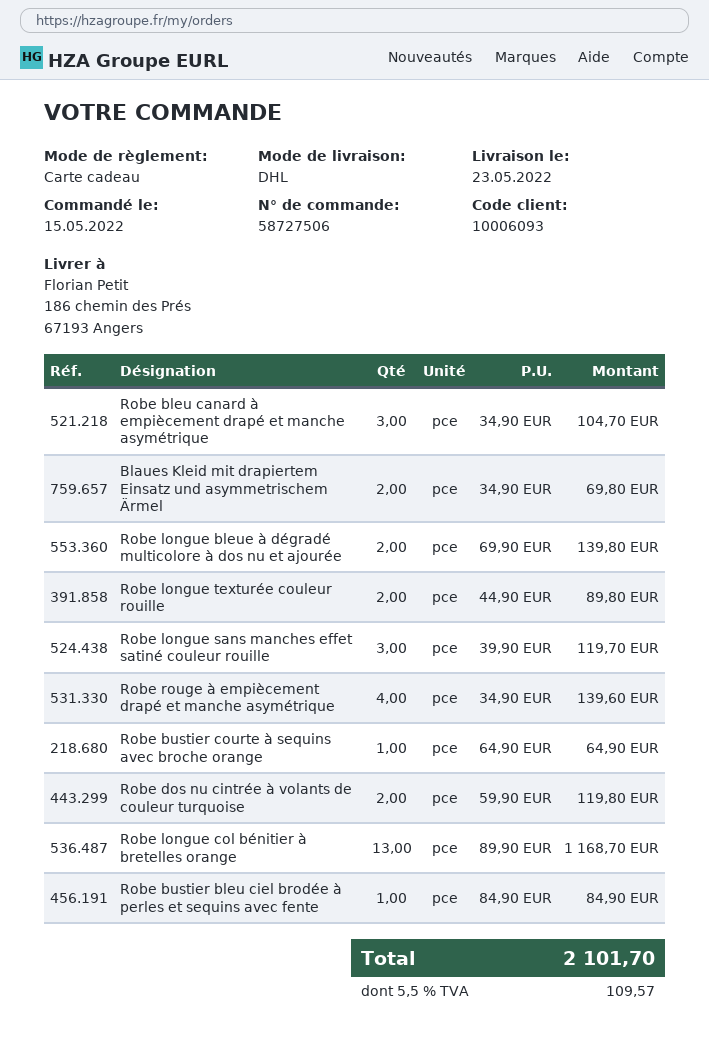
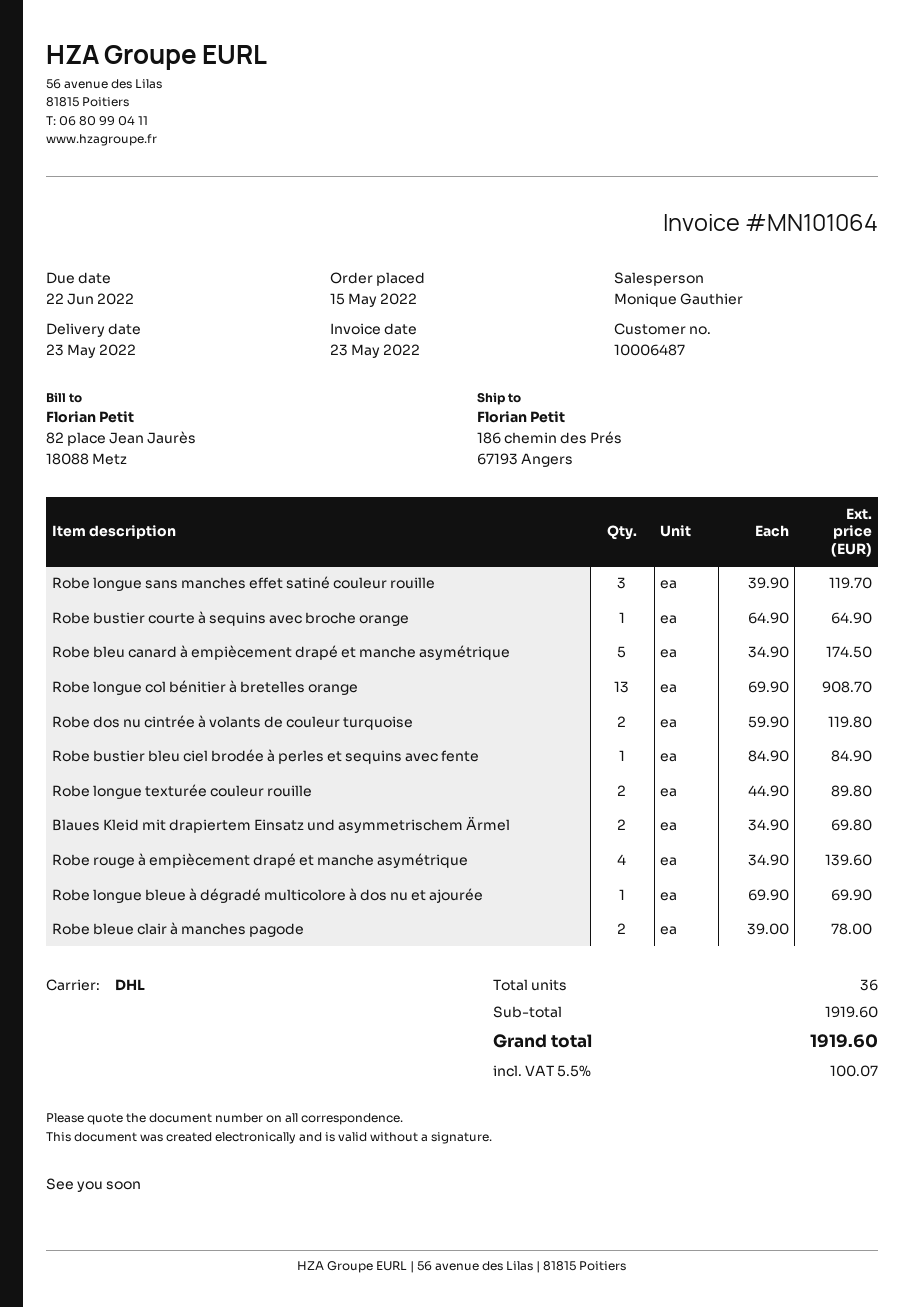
customer number: 10006093 -> 10006487
Robe bleu canard à empiècement drapé et manche asymétrique: 3 x 34.90 = 104.70 -> 5 x 34.90 = 174.50
Robe longue bleue à dégradé multicolore à dos nu et ajourée: 2 x 69.90 = 139.80 -> 1 x 69.90 = 69.90
Robe longue col bénitier à bretelles orange: 13 x 89.90 = 1168.70 -> 13 x 69.90 = 908.70
Robe bleue clair à manches pagode: none -> 2 x 39.00 = 78.00
tax: 5.5% = 109.57 -> 5.5% = 100.07
total: 2101.70 -> 1919.60

